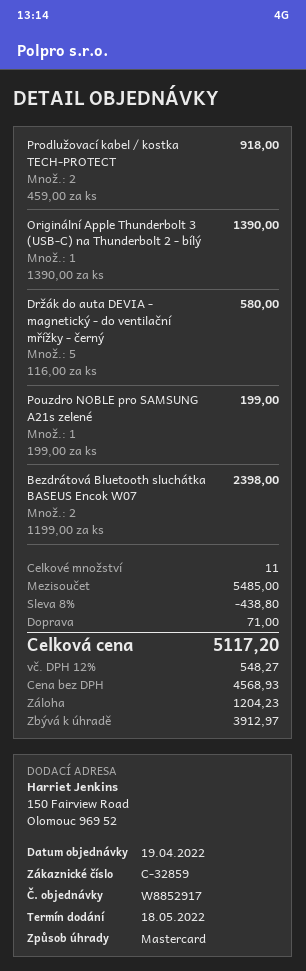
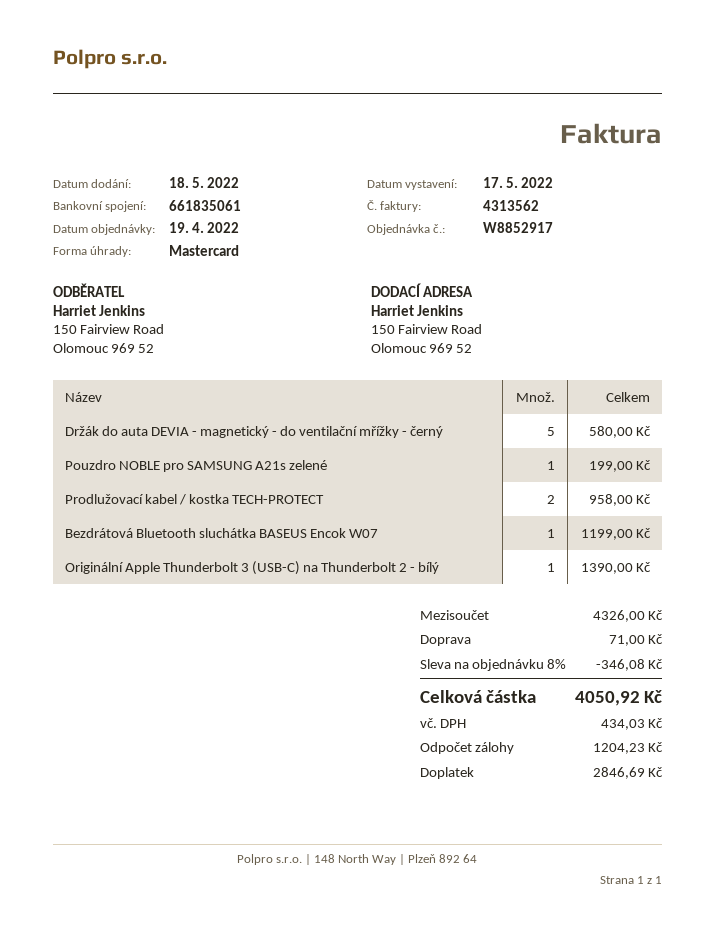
Prodlužovací kabel / kostka TECH-PROTECT: 2 for 918.00 -> 2 for 958.00
Bezdrátová Bluetooth sluchátka BASEUS Encok W07: 2 for 2398.00 -> 1 for 1199.00
subtotal: 5485.00 -> 4326.00
discount: 8% = 438.80 -> 8% = 346.08
tax: 548.27 -> 434.03
total: 5117.20 -> 4050.92
balance: 3912.97 -> 2846.69

